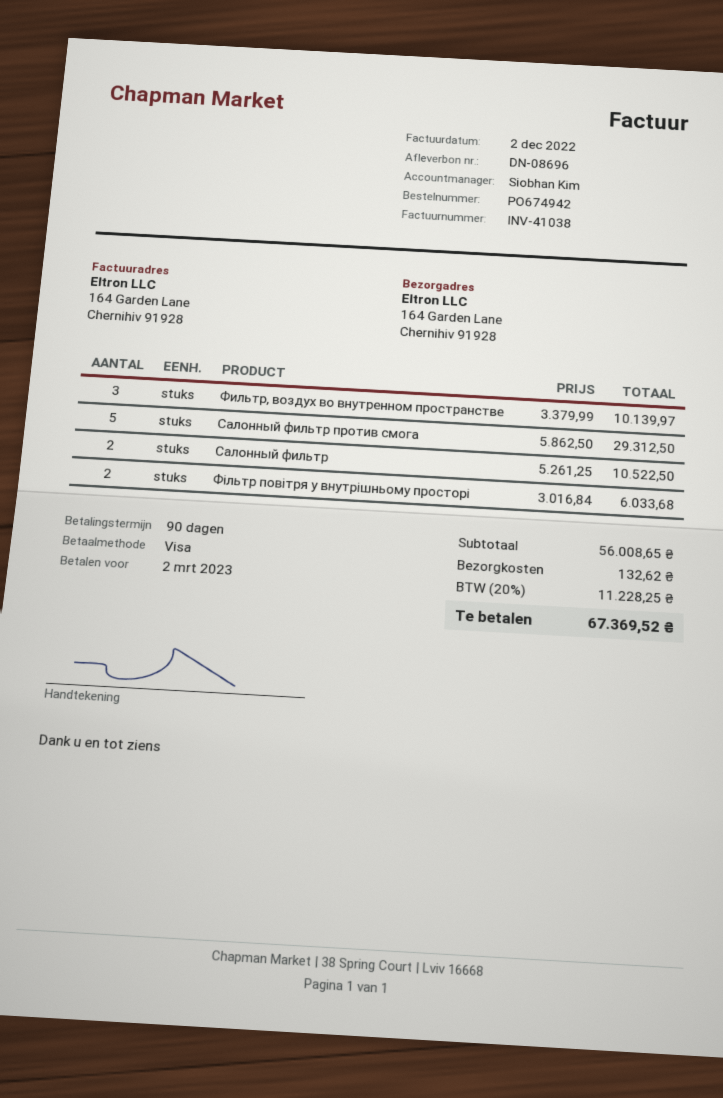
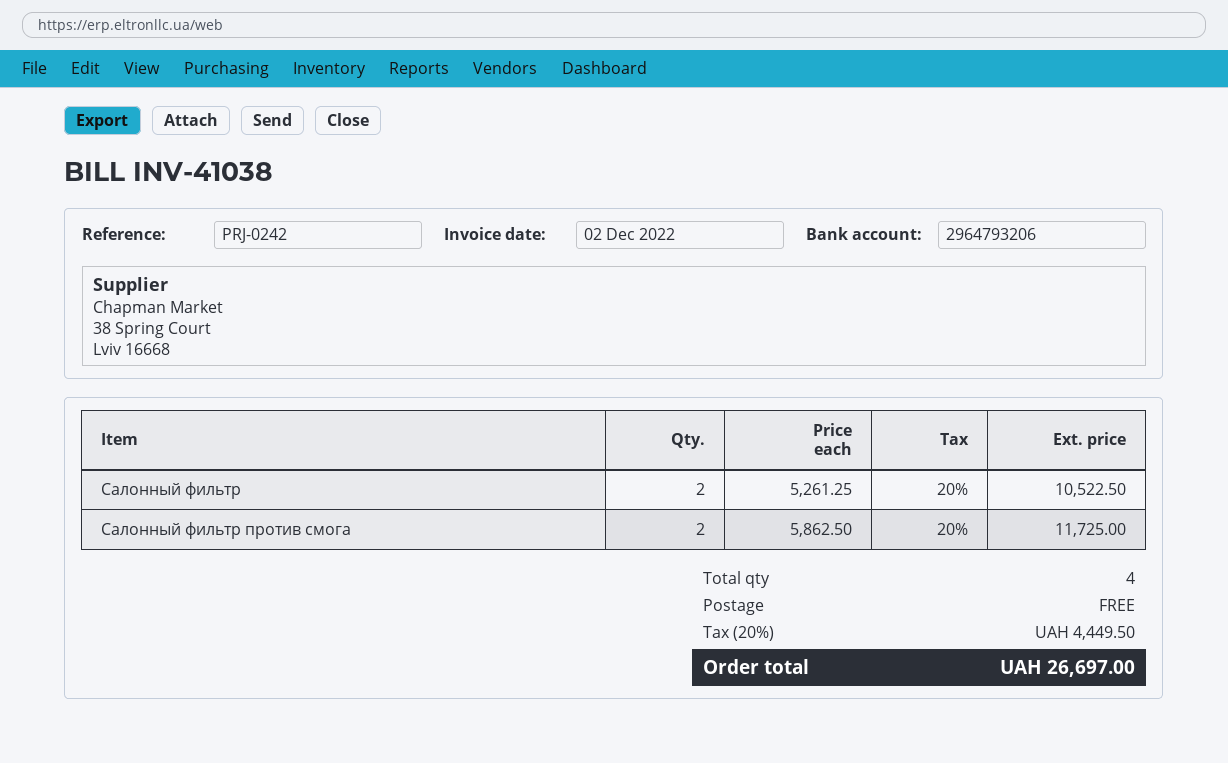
Фильтр, воздух во внутренном пространстве: 3 x 3379.99 = 10139.97 -> none
Салонный фильтр против смога: 5 x 5862.50 = 29312.50 -> 2 x 5862.50 = 11725.00
Фільтр повітря у внутрішньому просторі: 2 x 3016.84 = 6033.68 -> none
shipping: 132.62 -> 0.00
tax: 20% = 11228.25 -> 20% = 4449.50
total: 67369.52 -> 26697.00

